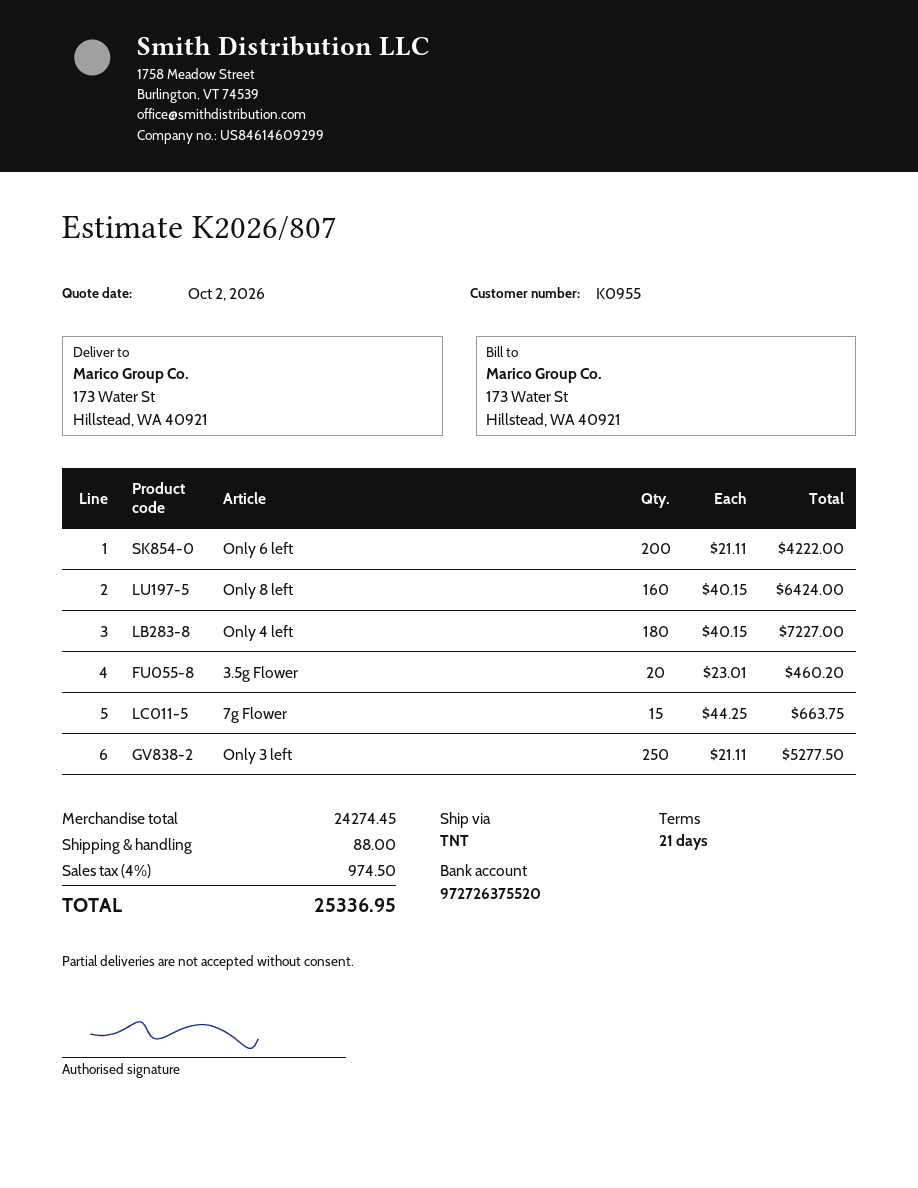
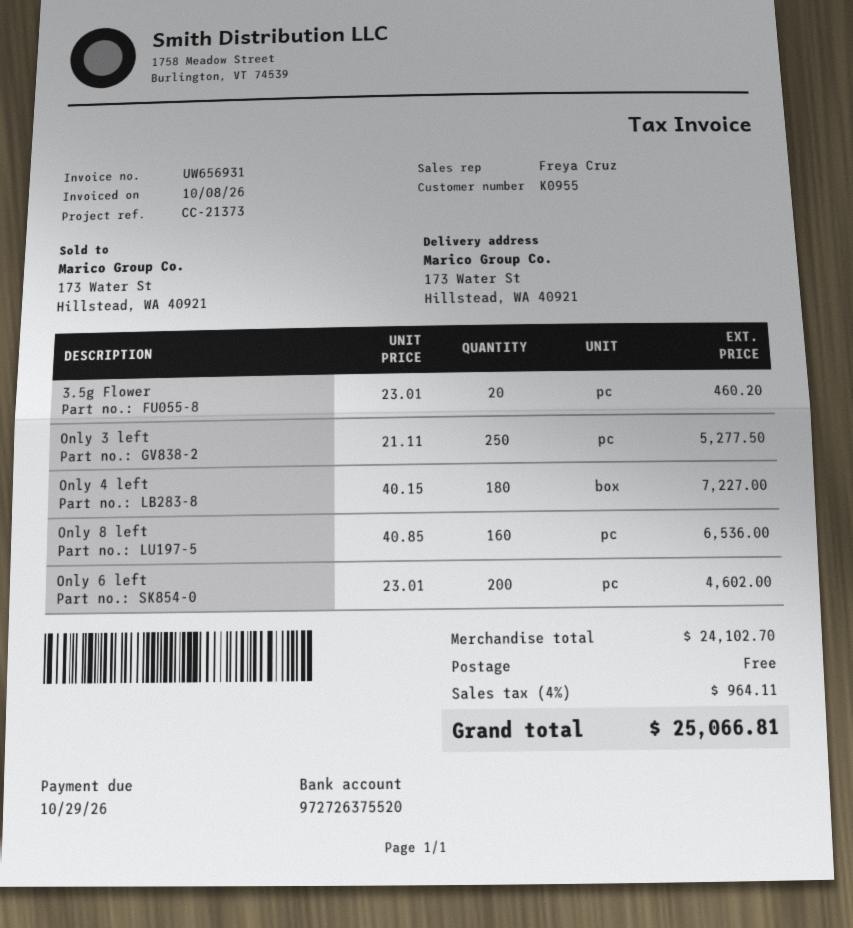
Only 6 left: 200 x 21.11 = 4222.00 -> 200 x 23.01 = 4602.00
Only 8 left: 160 x 40.15 = 6424.00 -> 160 x 40.85 = 6536.00
7g Flower: 15 x 44.25 = 663.75 -> none
subtotal: 24274.45 -> 24102.70
shipping: 88.00 -> 0.00
tax: 4% = 974.50 -> 4% = 964.11
total: 25336.95 -> 25066.81

